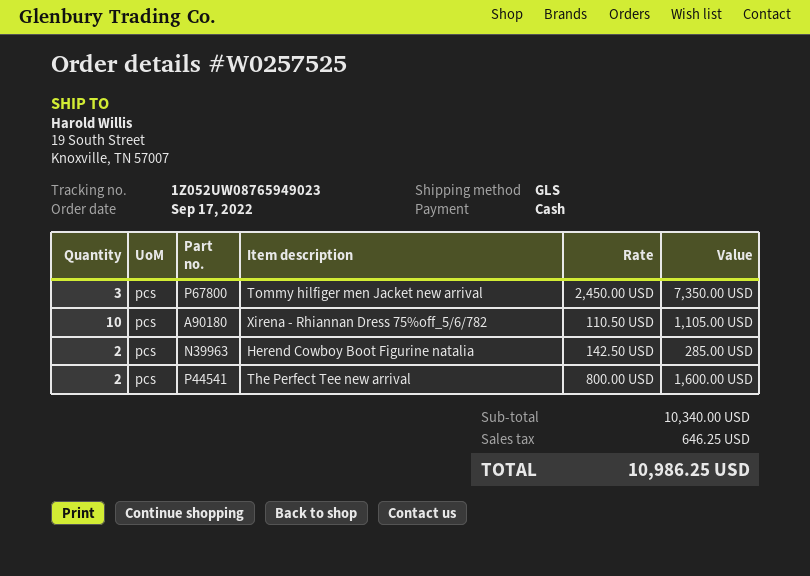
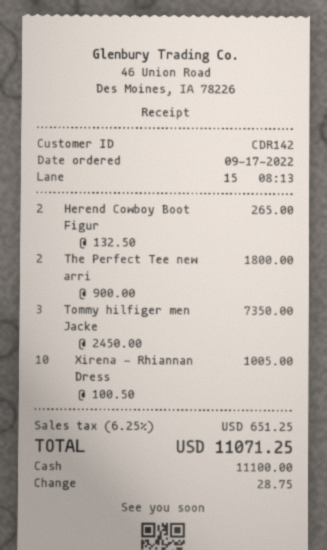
Xirena - Rhiannan Dress 75%off_5/6/782: 10 x 110.50 = 1105.00 -> 10 x 100.50 = 1005.00
Herend Cowboy Boot Figurine natalia: 2 x 142.50 = 285.00 -> 2 x 132.50 = 265.00
The Perfect Tee new arrival: 2 x 800.00 = 1600.00 -> 2 x 900.00 = 1800.00
tax: 646.25 -> 651.25
total: 10986.25 -> 11071.25

